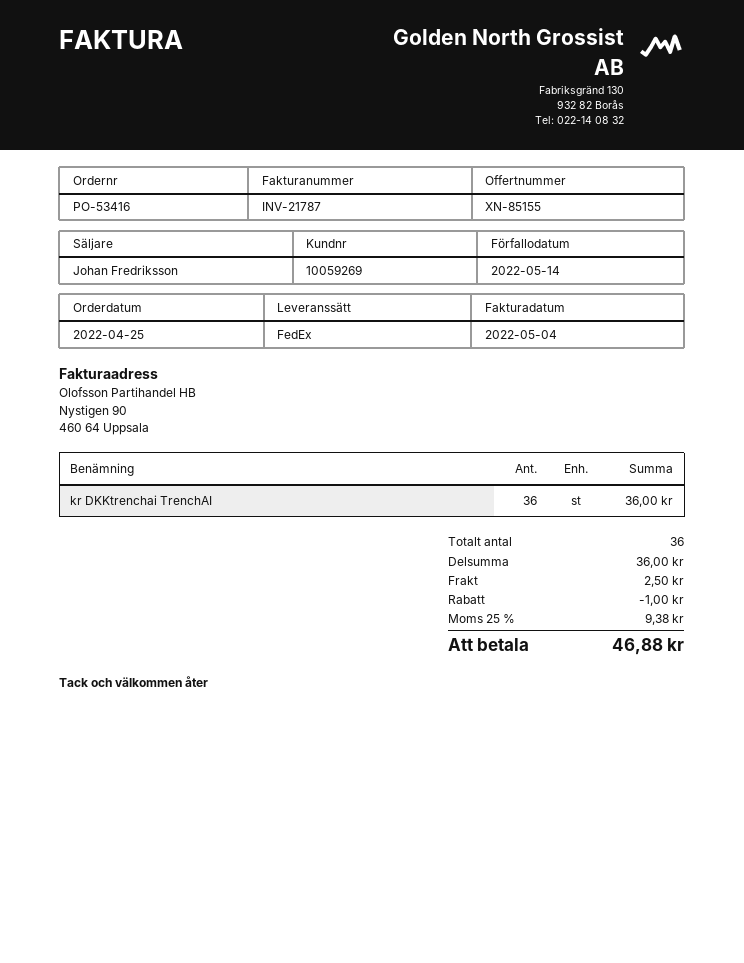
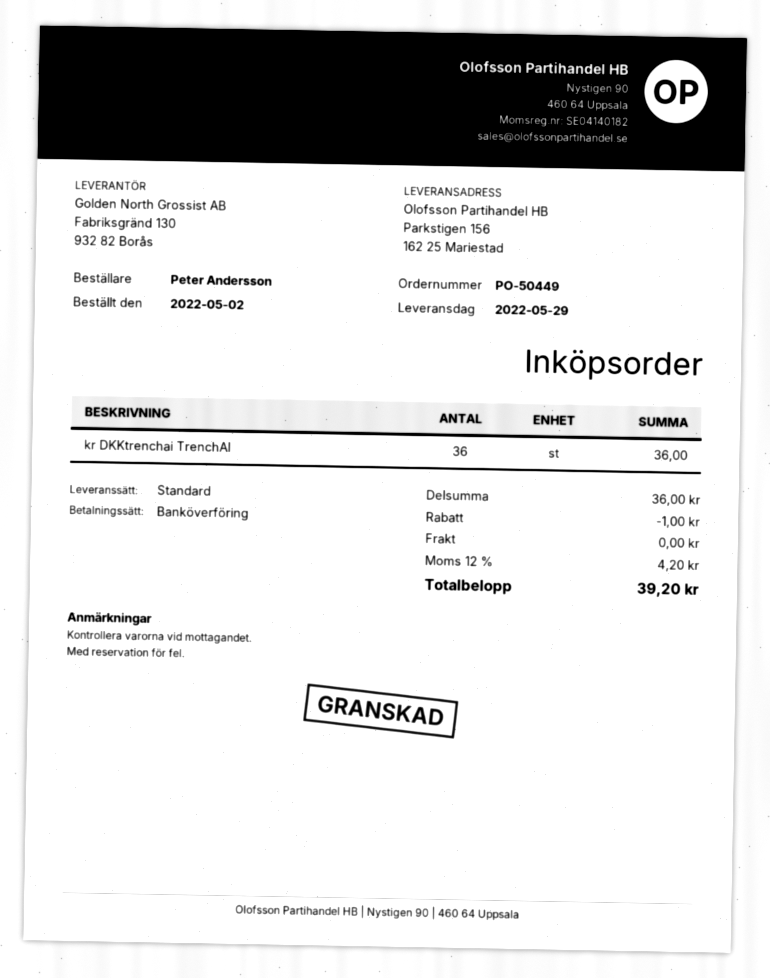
order number: PO-53416 -> PO-50449
order date: 2022-04-25 -> 2022-05-02
shipping method: FedEx -> standard
shipping: 2.50 -> 0.00
tax: 25% = 9.38 -> 12% = 4.20
total: 46.88 -> 39.20

